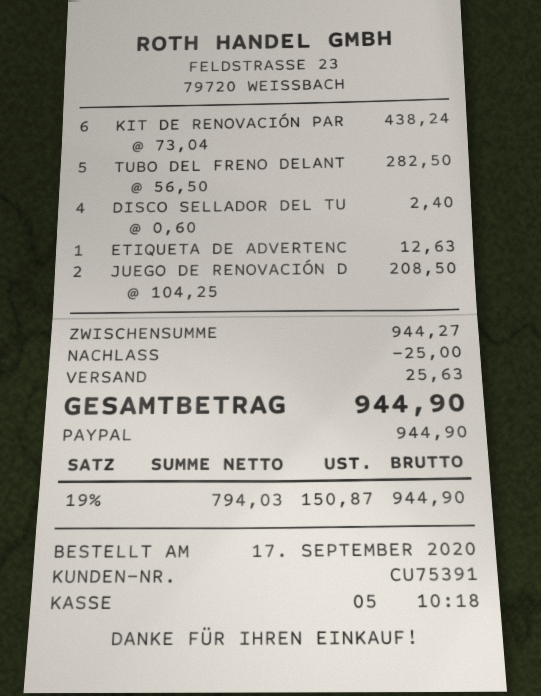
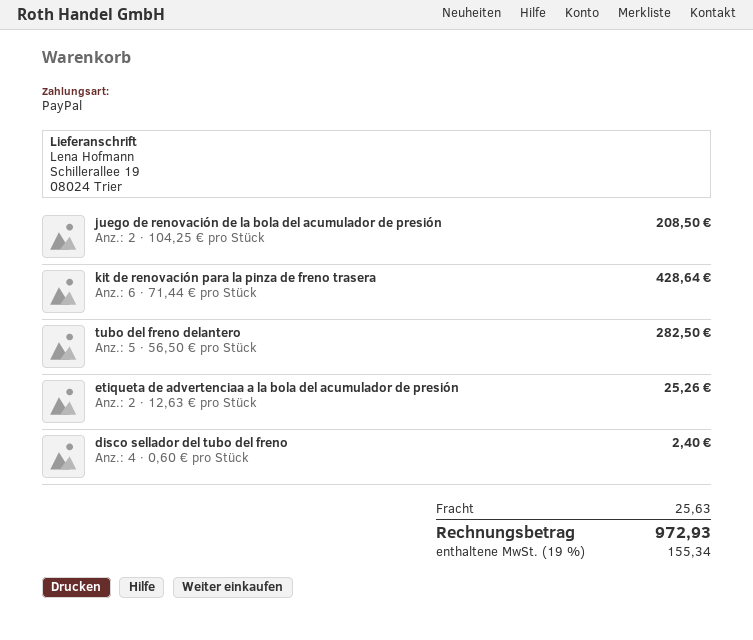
KIT DE RENOVACIÓN PAR: 6 x 73.04 = 438.24 -> 6 x 71.44 = 428.64
ETIQUETA DE ADVERTENC: 1 x 12.63 = 12.63 -> 2 x 12.63 = 25.26
discount: 25.00 -> none
tax: 19% = 150.87 -> 19% = 155.34
total: 944.90 -> 972.93

